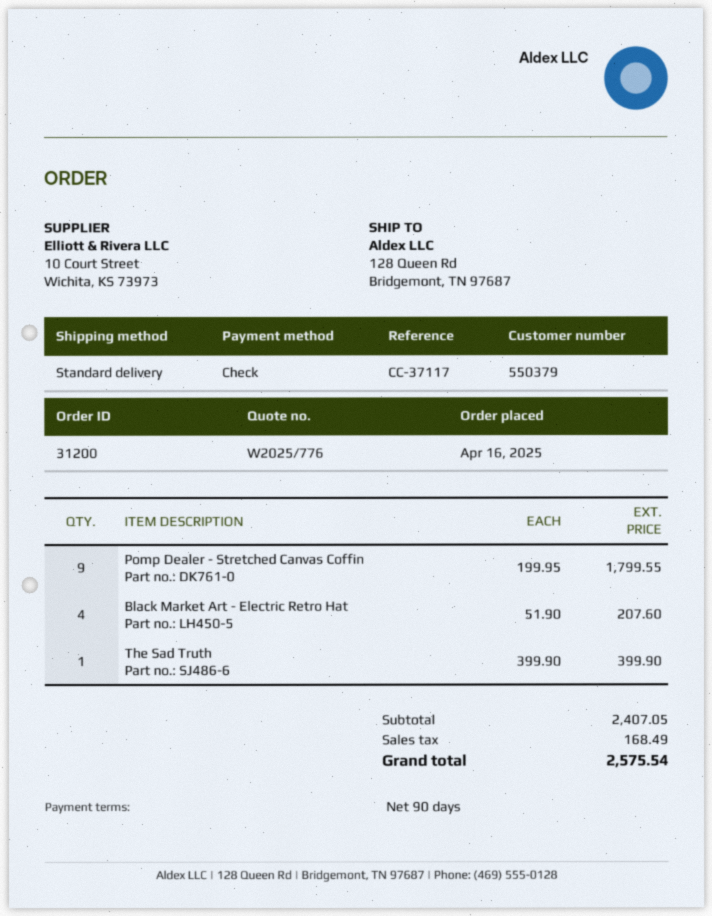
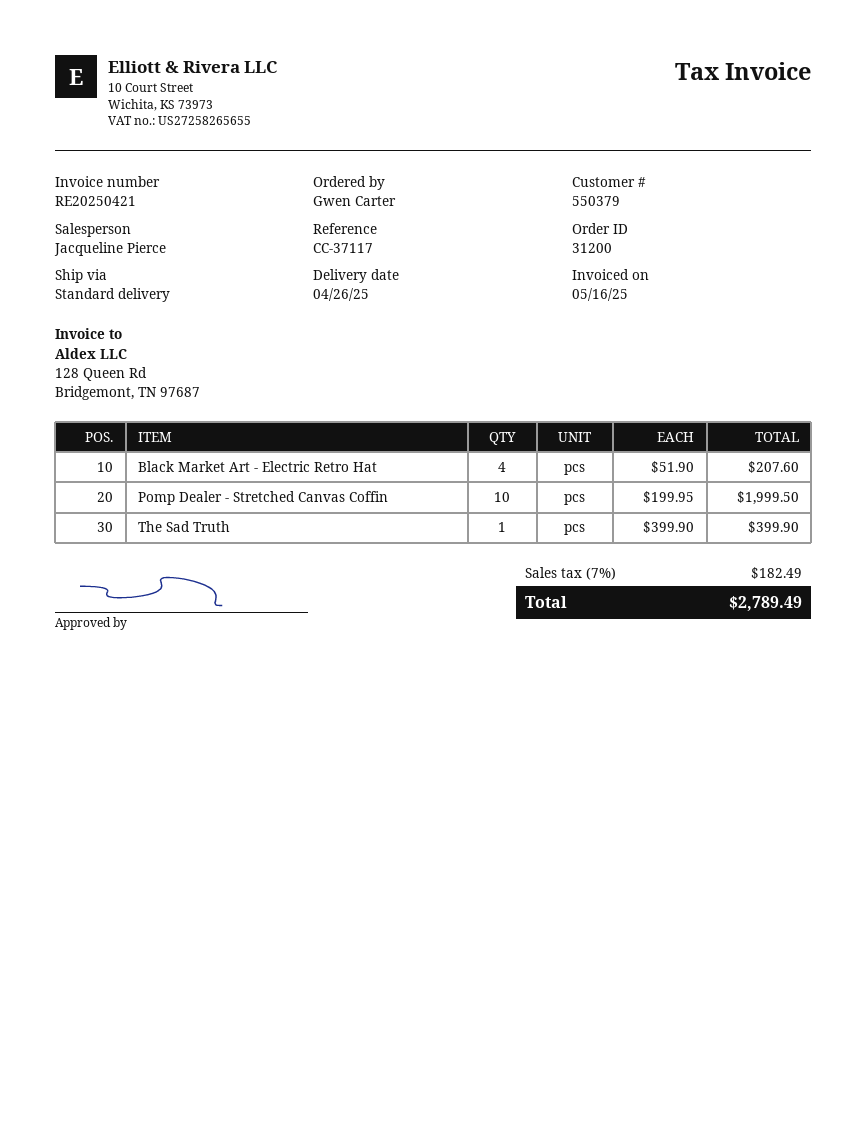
Pomp Dealer - Stretched Canvas Coffin: 9 x 199.95 = 1799.55 -> 10 x 199.95 = 1999.50
tax: 168.49 -> 182.49
total: 2575.54 -> 2789.49

